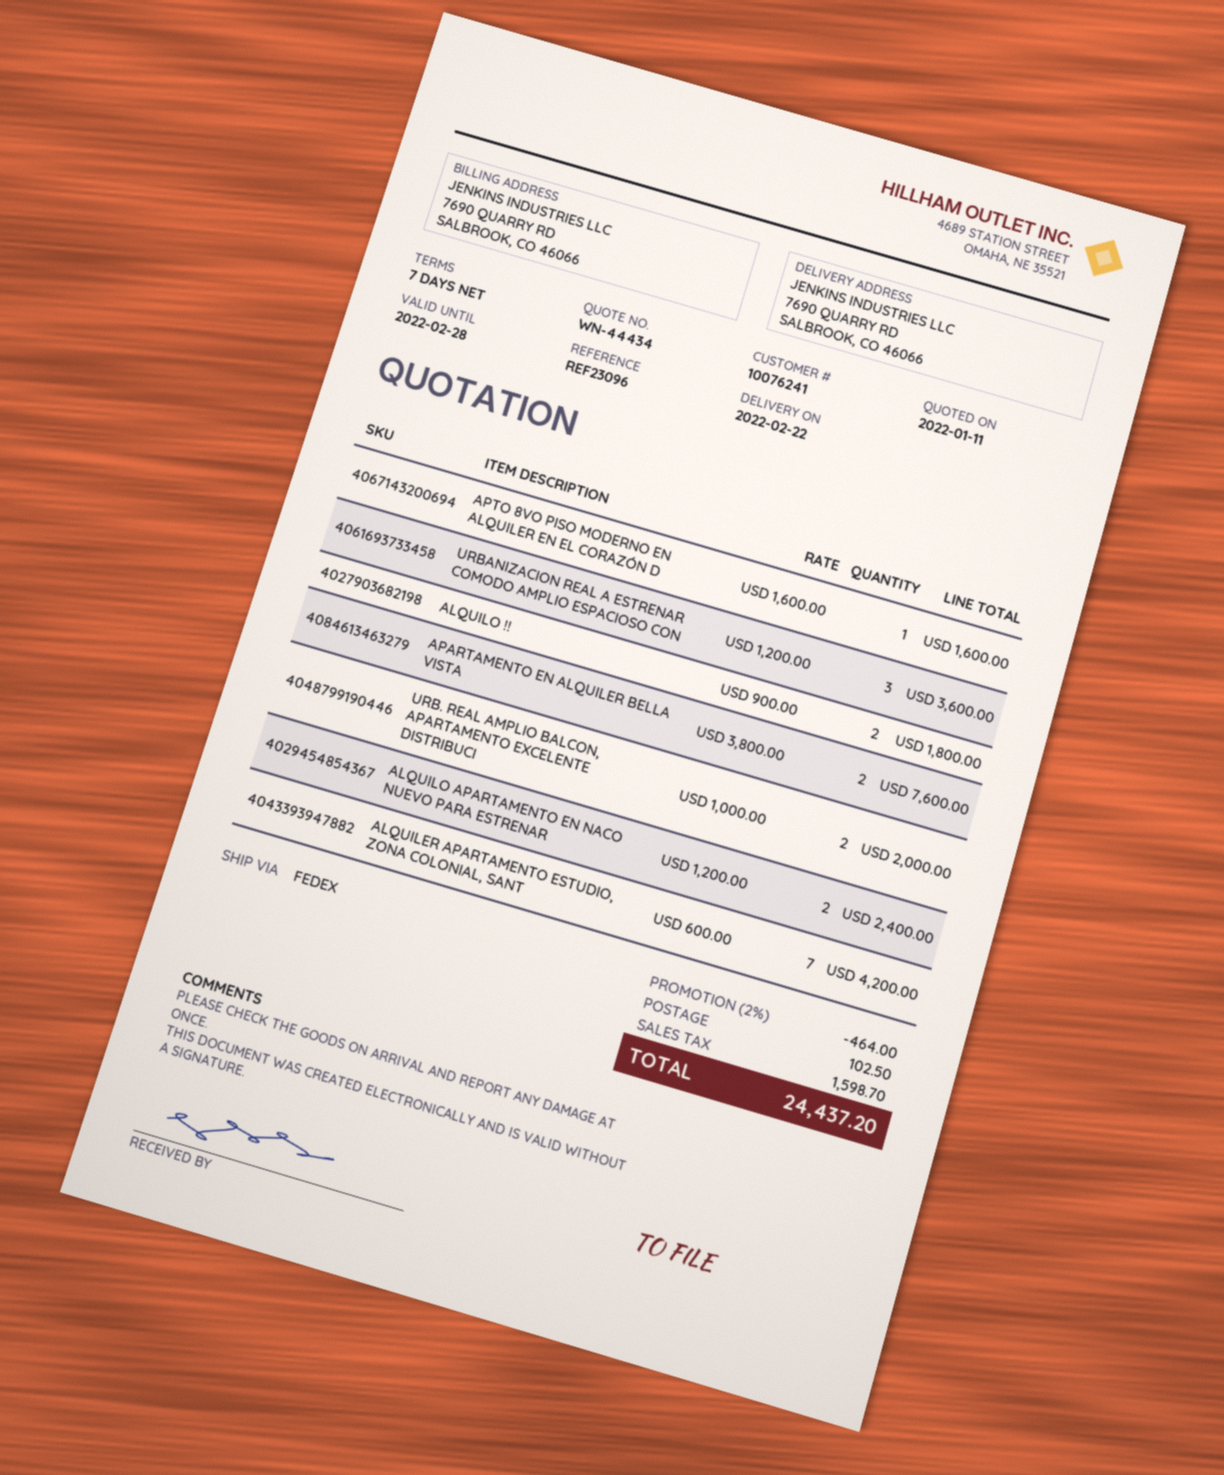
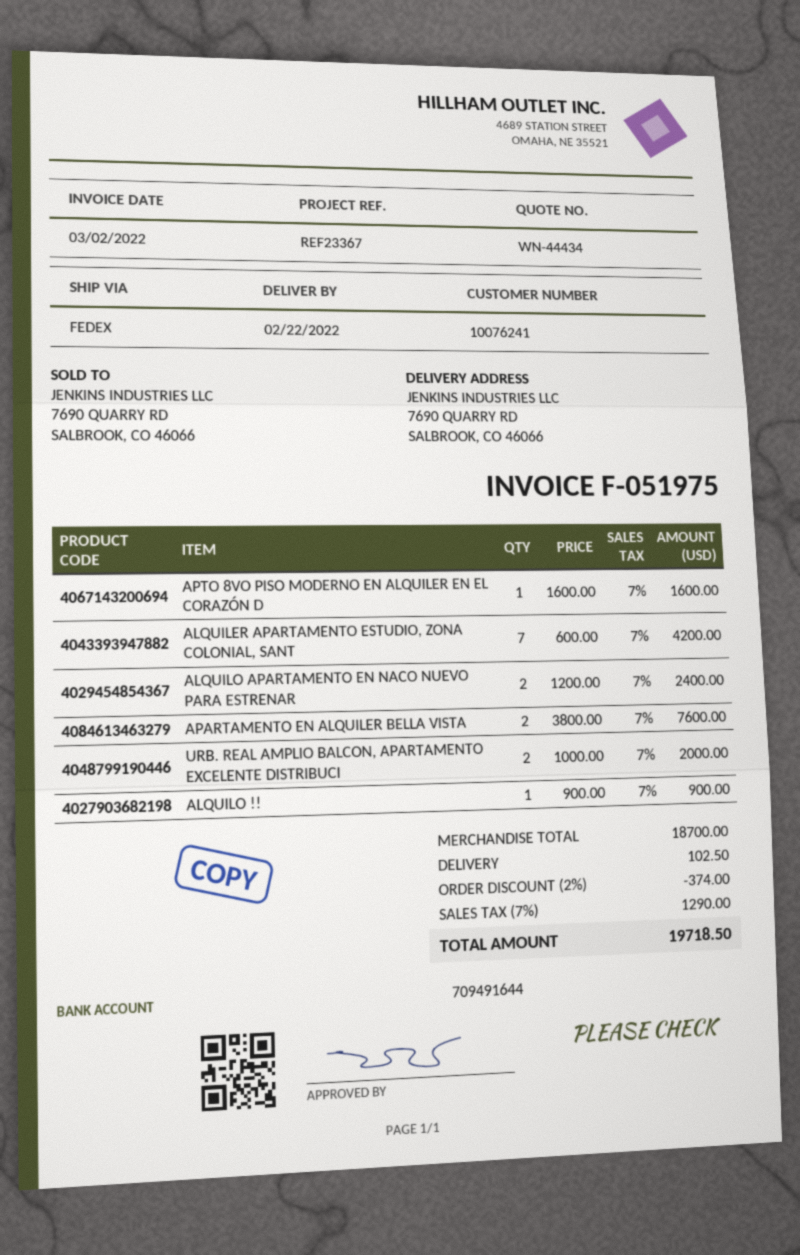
reference: REF23096 -> REF23367
URBANIZACION REAL A ESTRENAR COMODO AMPLIO ESPACIOSO CON: 3 x 1200.00 = 3600.00 -> none
ALQUILO !!: 2 x 900.00 = 1800.00 -> 1 x 900.00 = 900.00
discount: 2% = 464.00 -> 2% = 374.00
tax: 1598.70 -> 1290.00
total: 24437.20 -> 19718.50

